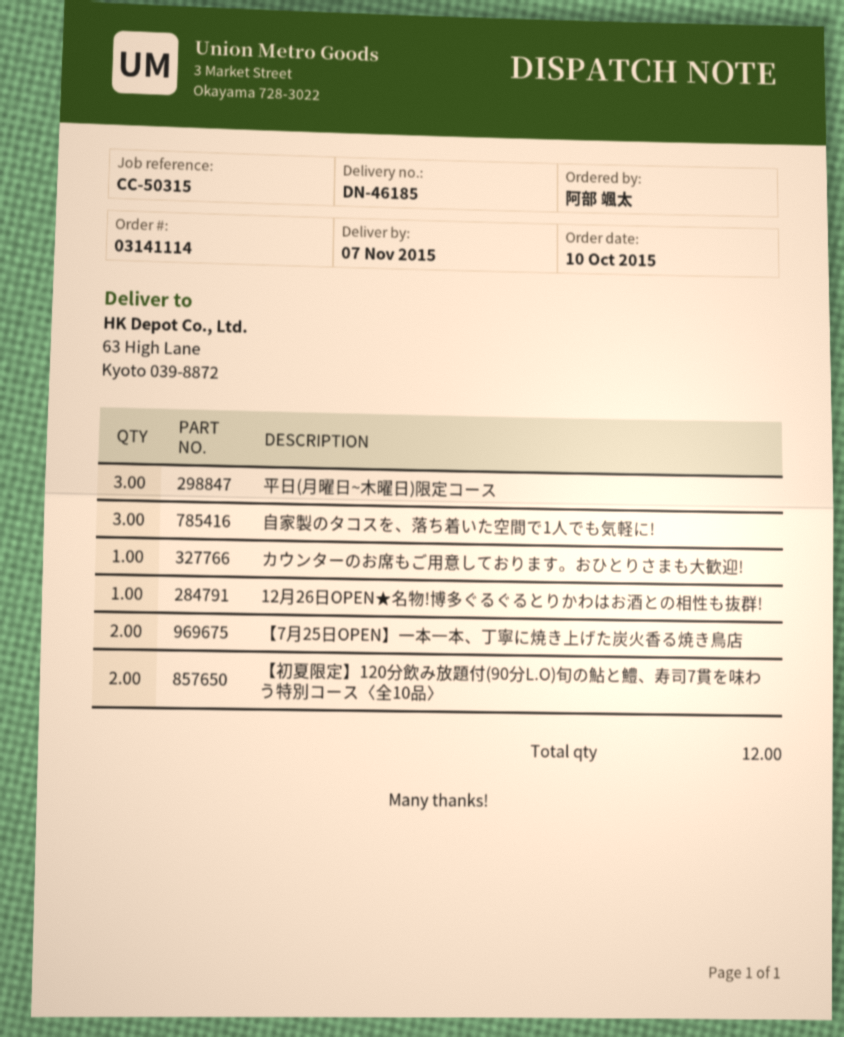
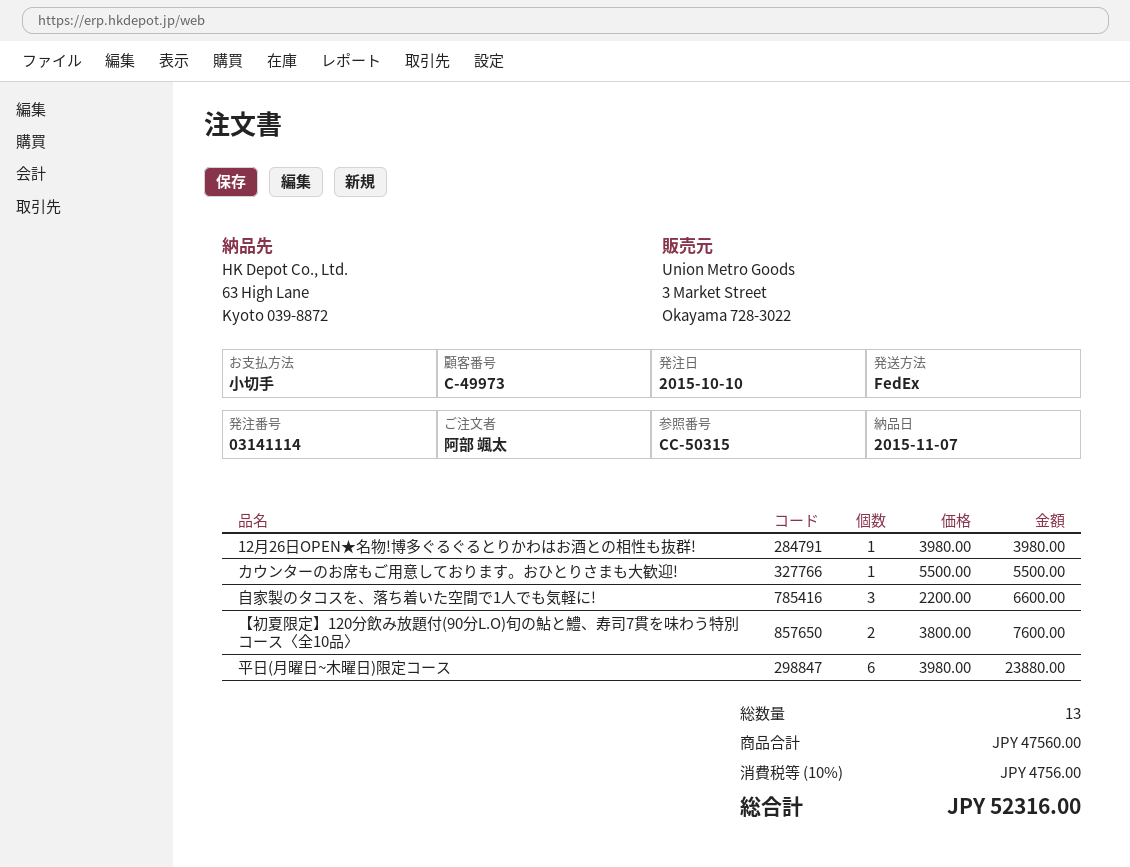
平日(月曜日~木曜日)限定コース: 3 -> 6
【7月25日OPEN】一本一本、丁寧に焼き上げた炭火香る焼き鳥店: 2 -> none
total quantity: 12 -> 13

